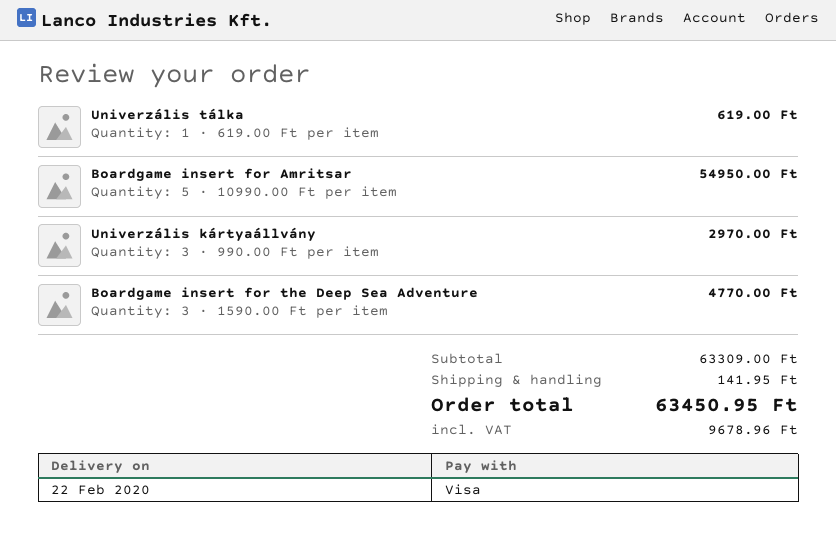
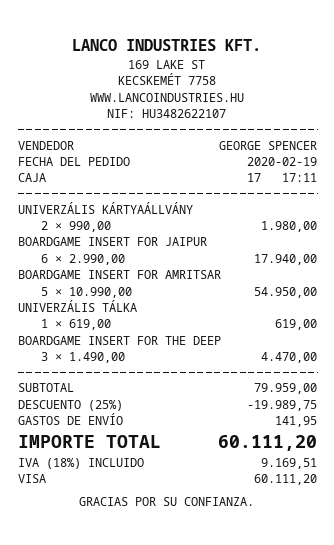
Univerzális kártyaállvány: 3 x 990.00 = 2970.00 -> 2 x 990.00 = 1980.00
Boardgame insert for the Deep Sea Adventure: 3 x 1590.00 = 4770.00 -> 3 x 1490.00 = 4470.00
BOARDGAME INSERT FOR JAIPUR: none -> 6 x 2990.00 = 17940.00
subtotal: 63309.00 -> 79959.00
discount: none -> 25% = 19989.75
tax: 9678.96 -> 9169.51
total: 63450.95 -> 60111.20

